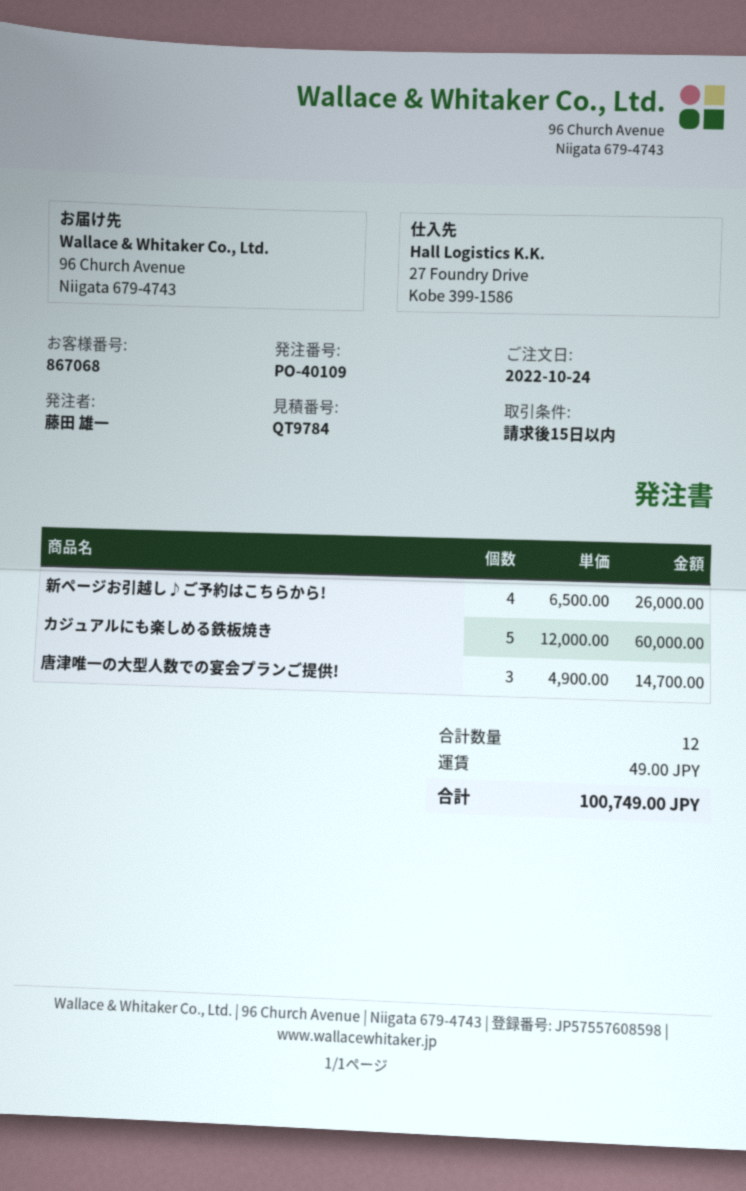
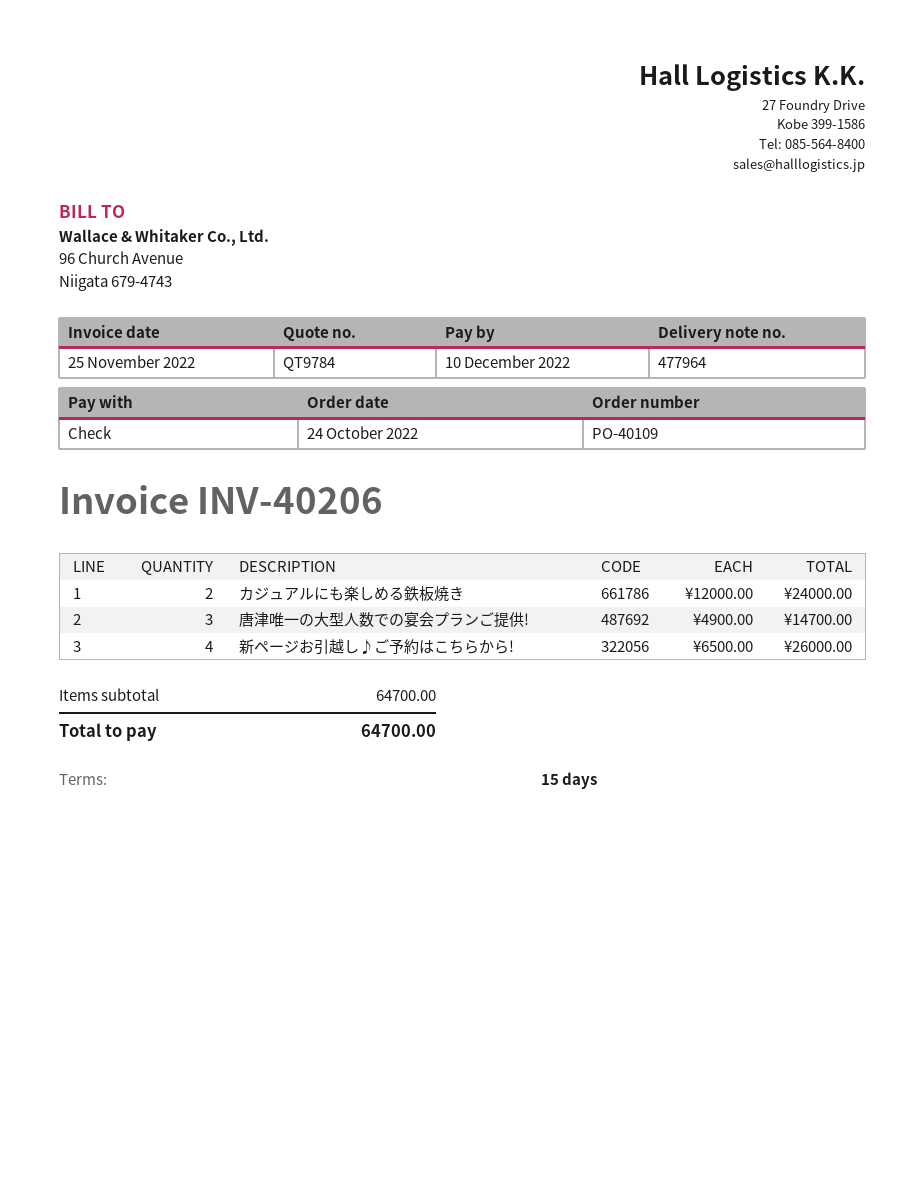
カジュアルにも楽しめる鉄板焼き: 5 x 12000.00 = 60000.00 -> 2 x 12000.00 = 24000.00
shipping: 49.00 -> none
total: 100749.00 -> 64700.00

